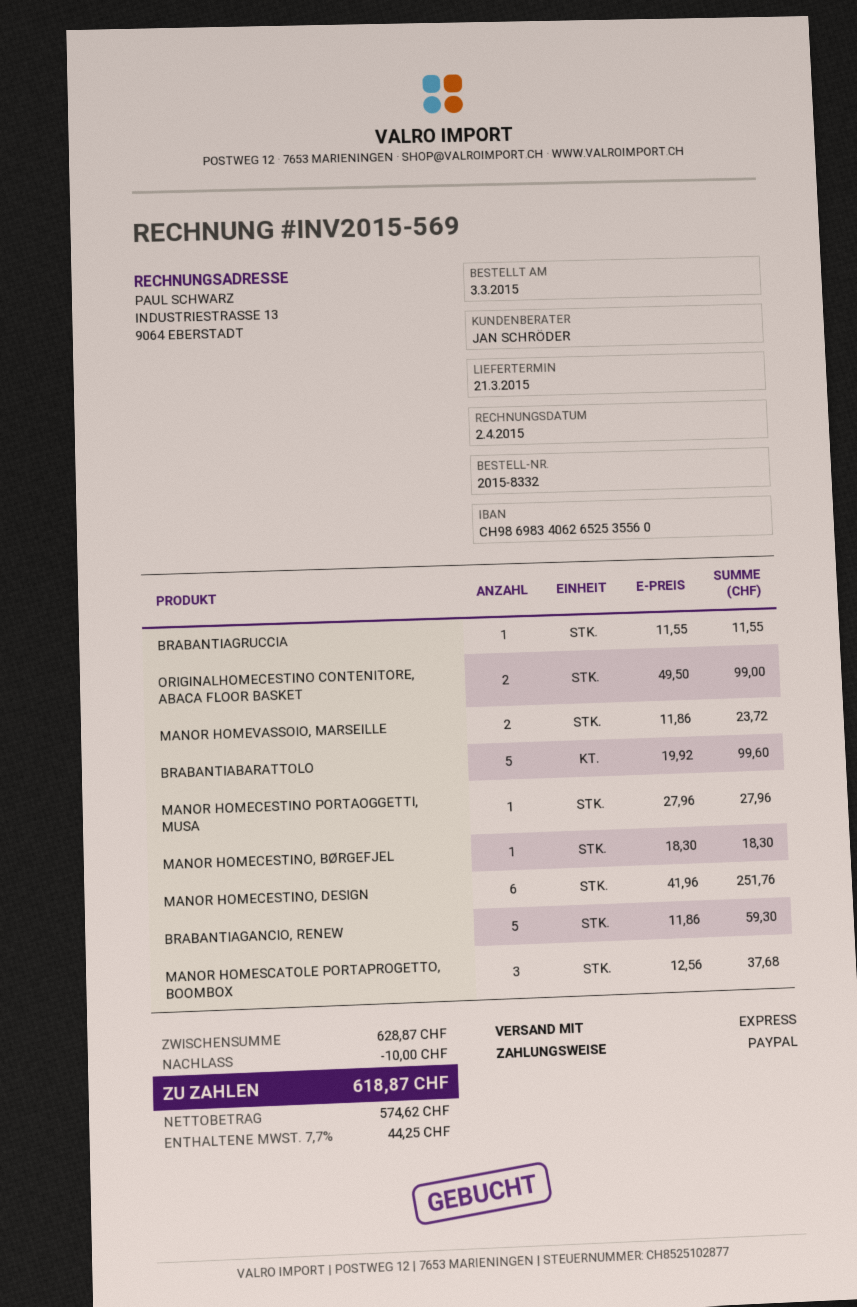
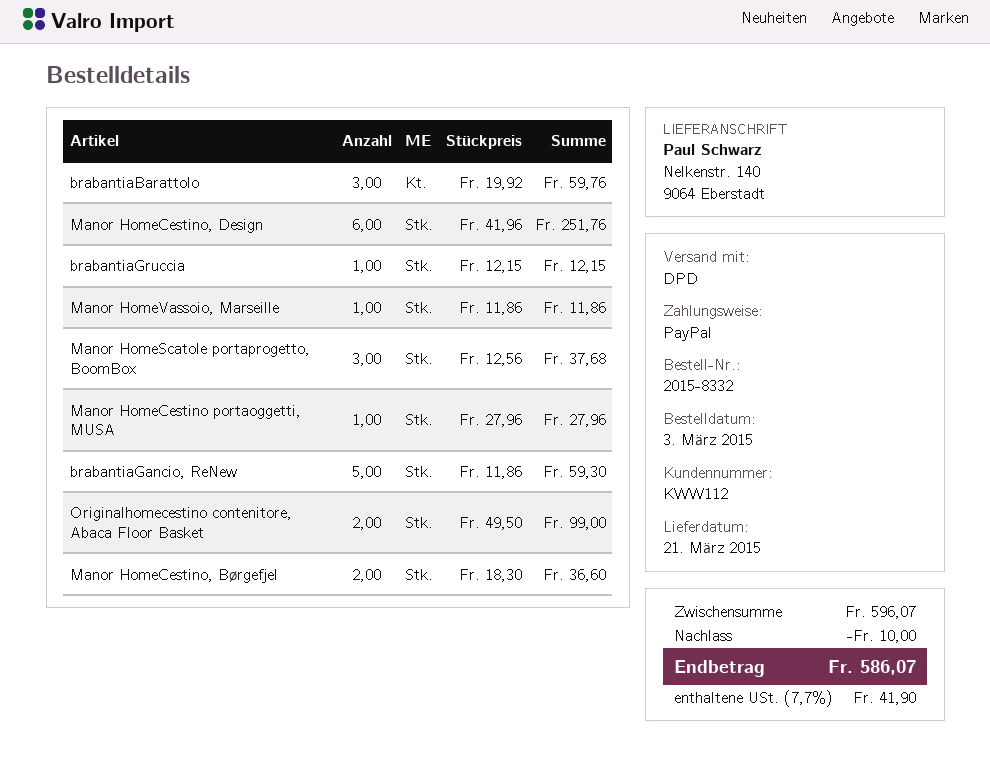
shipping method: express -> DPD
BRABANTIAGRUCCIA: 1 x 11.55 = 11.55 -> 1 x 12.15 = 12.15
MANOR HOMEVASSOIO, MARSEILLE: 2 x 11.86 = 23.72 -> 1 x 11.86 = 11.86
BRABANTIABARATTOLO: 5 x 19.92 = 99.60 -> 3 x 19.92 = 59.76
MANOR HOMECESTINO, BØRGEFJEL: 1 x 18.30 = 18.30 -> 2 x 18.30 = 36.60
subtotal: 628.87 -> 596.07
tax: 7.7% = 44.25 -> 7.7% = 41.90
total: 618.87 -> 586.07

